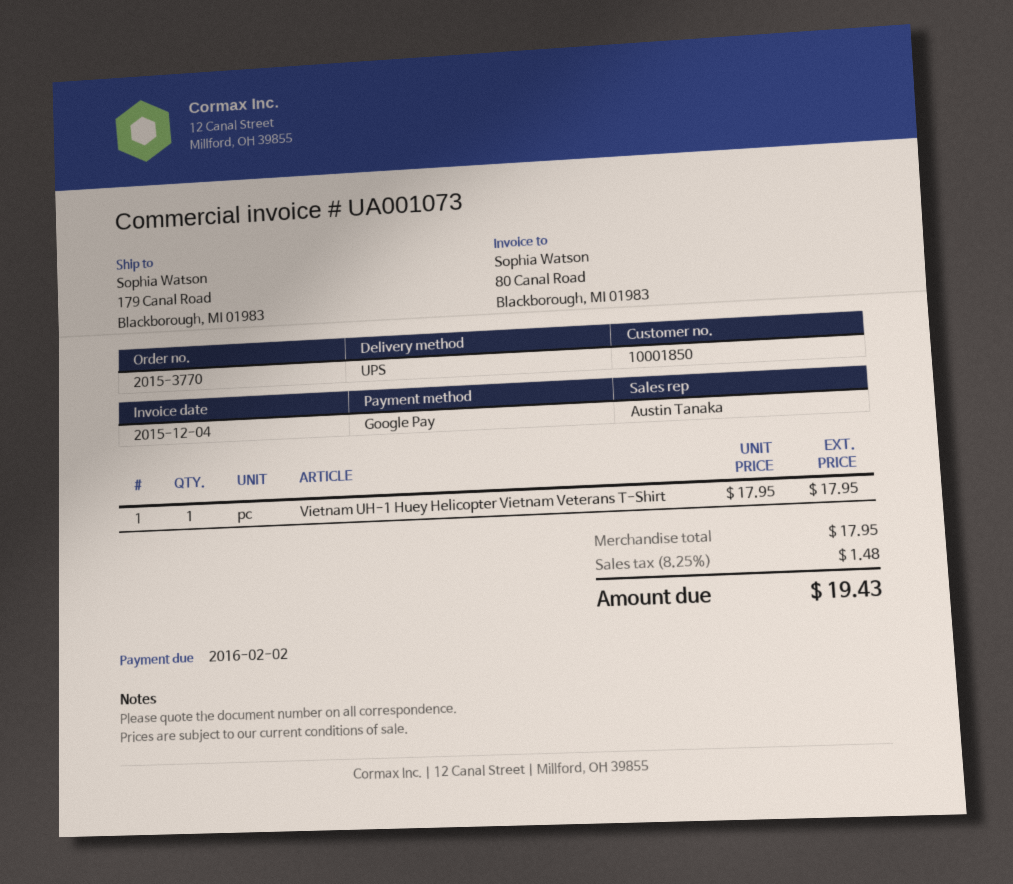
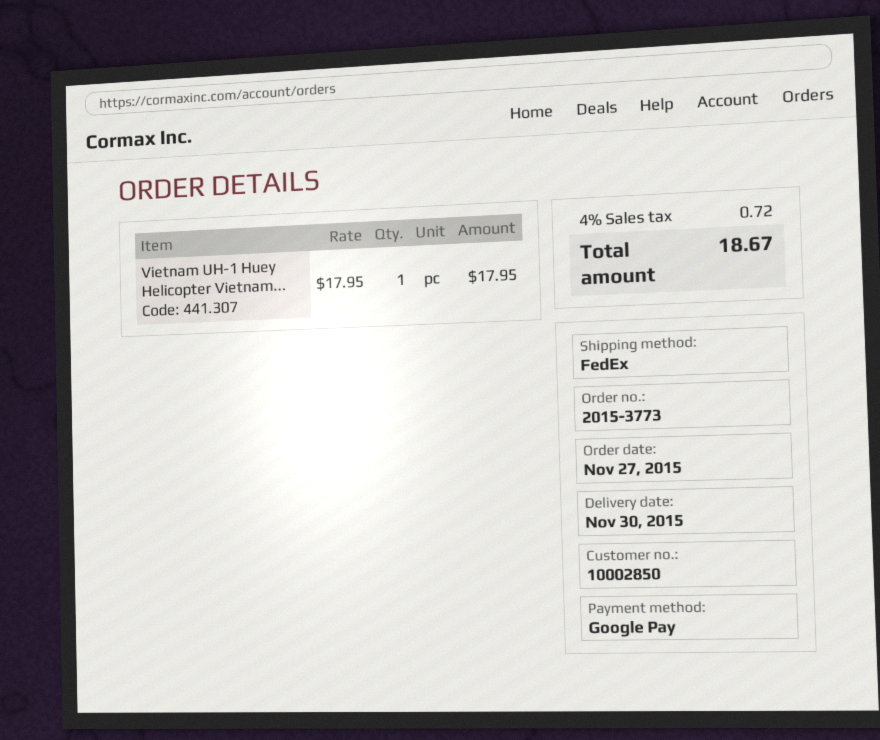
order number: 2015-3770 -> 2015-3773
customer number: 10001850 -> 10002850
shipping method: UPS -> FedEx
tax: 8.25% = 1.48 -> 4% = 0.72
total: 19.43 -> 18.67

